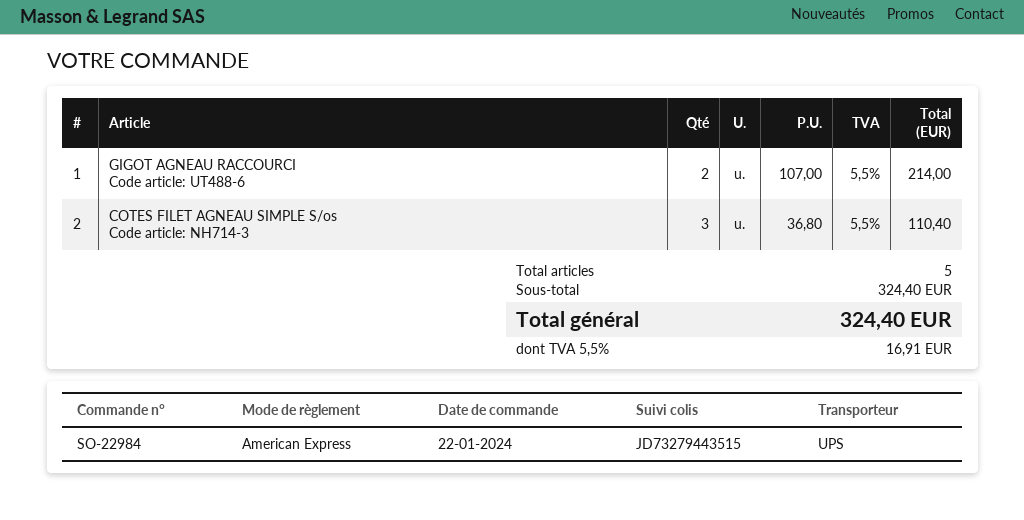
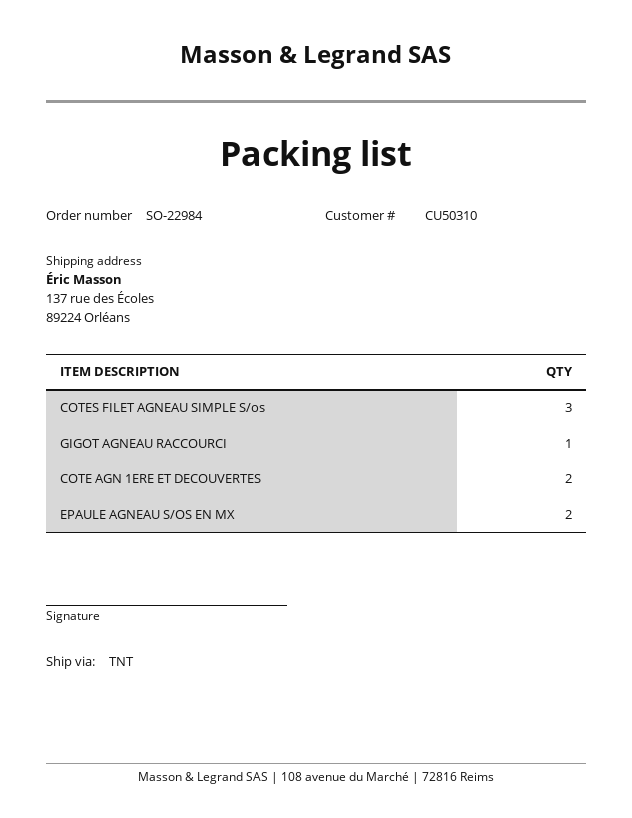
shipping method: UPS -> TNT
GIGOT AGNEAU RACCOURCI: 2 -> 1
COTE AGN 1ERE ET DECOUVERTES: none -> 2
EPAULE AGNEAU S/OS EN MX: none -> 2

